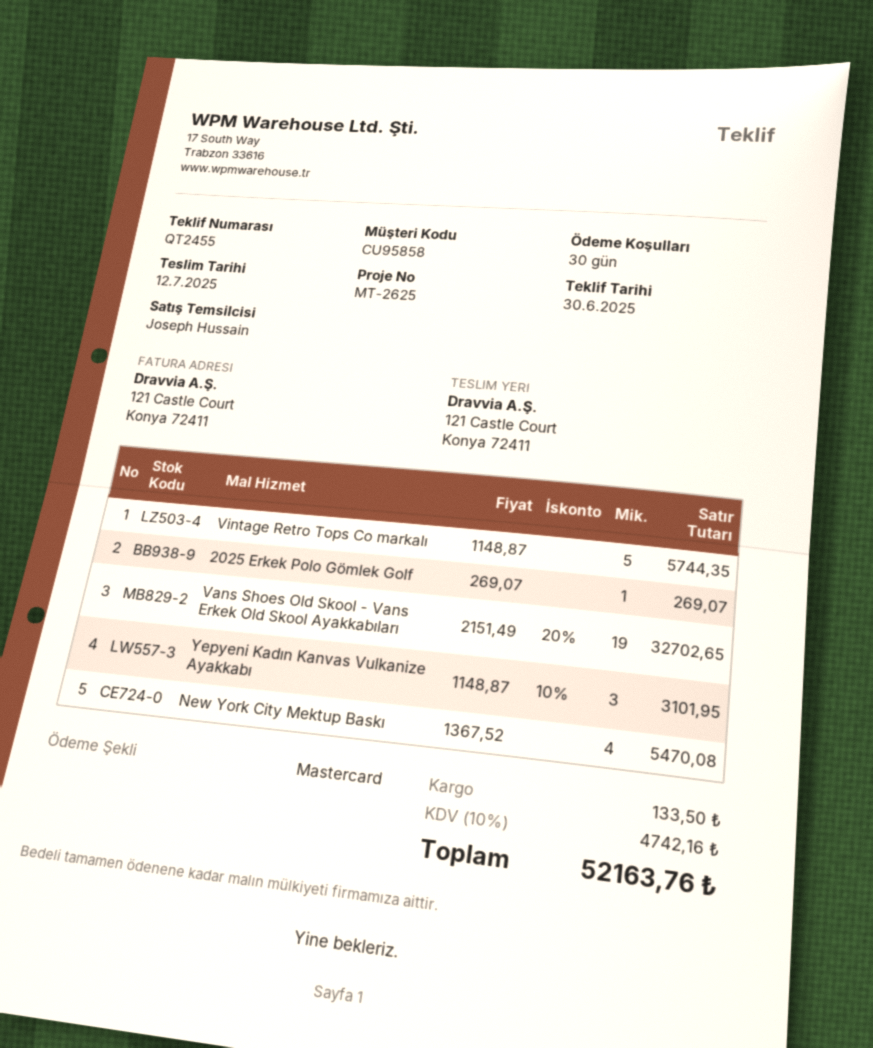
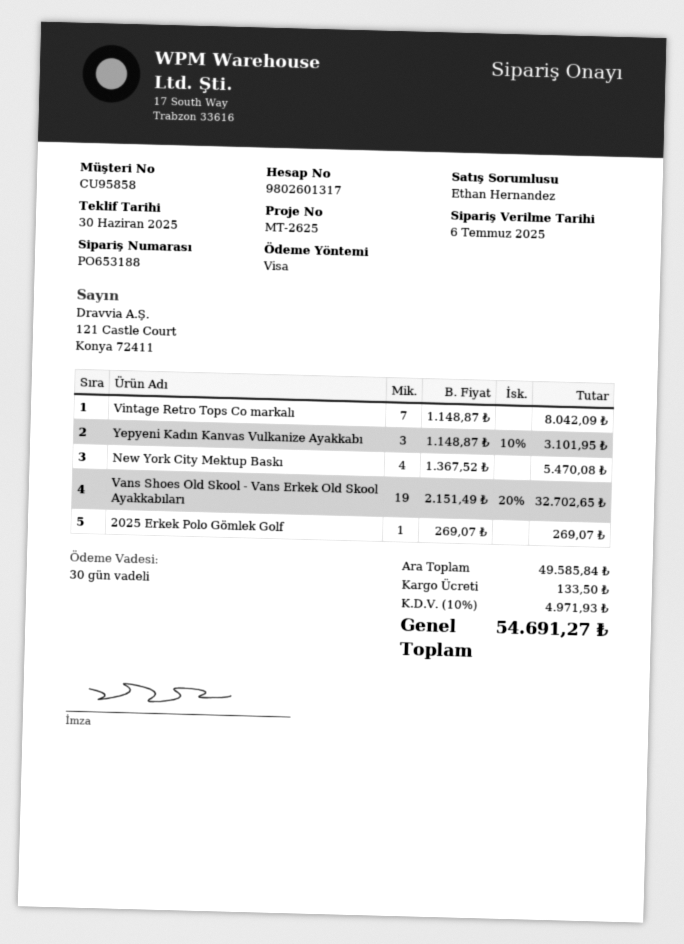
sales rep: Joseph Hussain -> Ethan Hernandez
payment method: Mastercard -> Visa
Vintage Retro Tops Co markalı: 5 x 1148.87 = 5744.35 -> 7 x 1148.87 = 8042.09
tax: 10% = 4742.16 -> 10% = 4971.93
total: 52163.76 -> 54691.27

